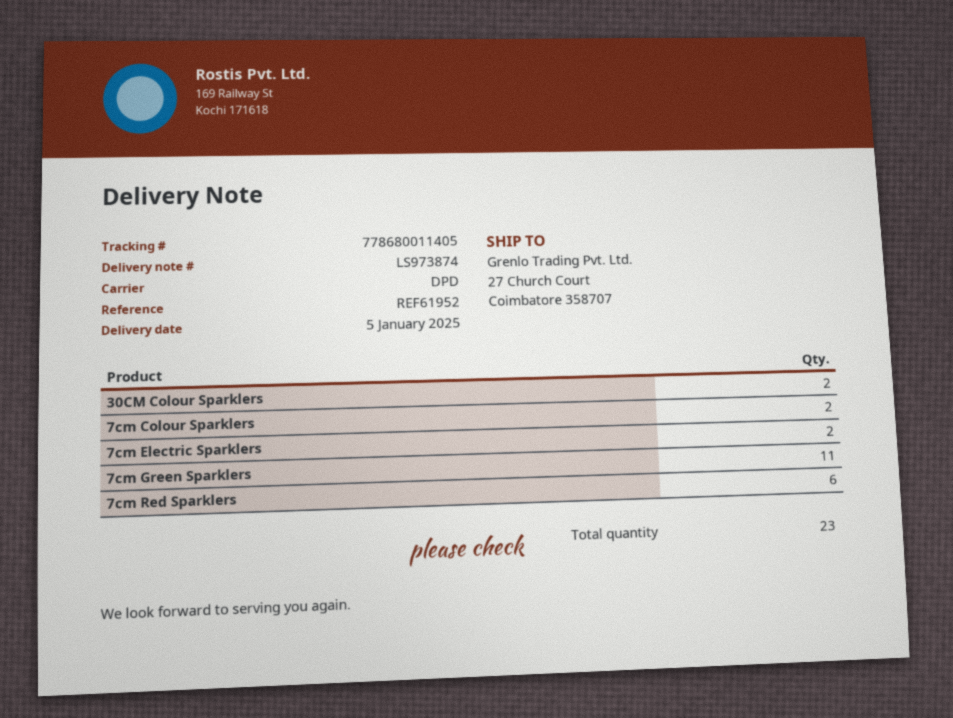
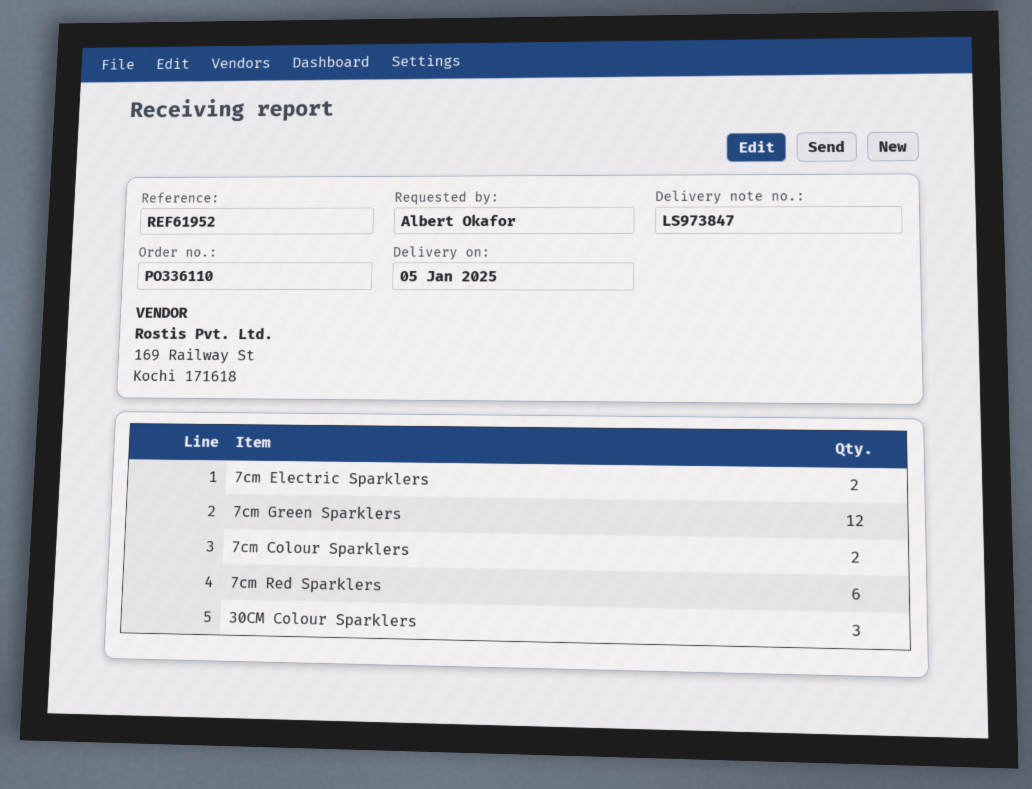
delivery note number: LS973874 -> LS973847
30CM Colour Sparklers: 2 -> 3
7cm Green Sparklers: 11 -> 12

